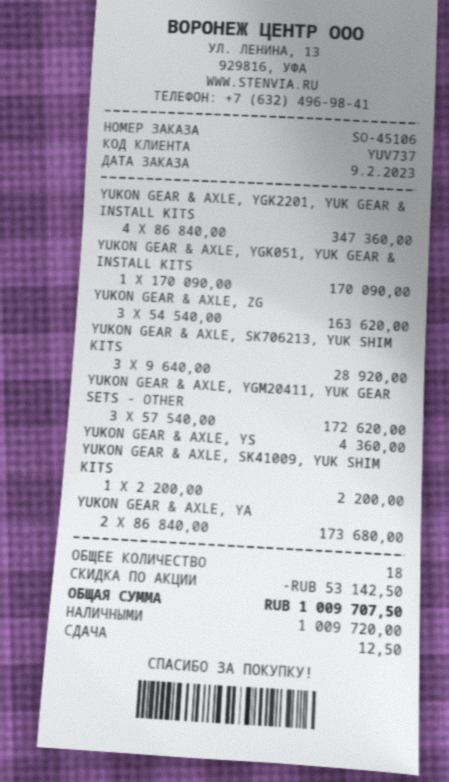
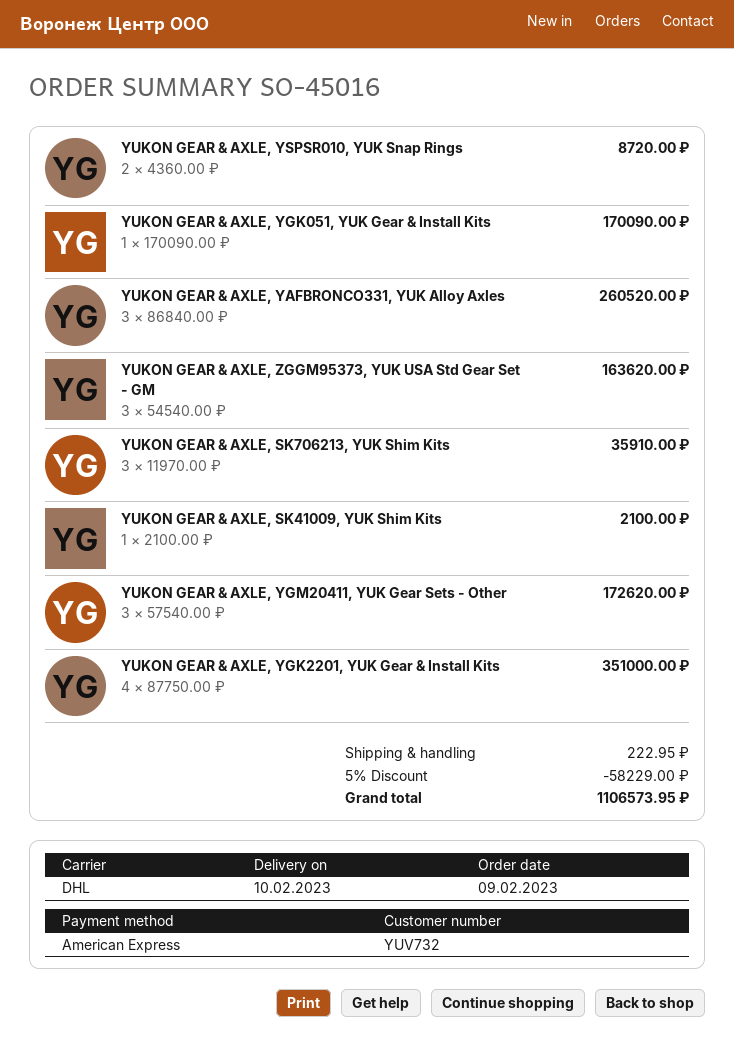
order number: SO-45106 -> SO-45016
customer number: YUV737 -> YUV732
payment method: cash -> American Express
YUKON GEAR & AXLE, YGK2201, YUK GEAR & INSTALL KITS: 4 x 86840.00 = 347360.00 -> 4 x 87750.00 = 351000.00
YUKON GEAR & AXLE, SK706213, YUK SHIM KITS: 3 x 9640.00 = 28920.00 -> 3 x 11970.00 = 35910.00
YUKON GEAR & AXLE, YS: 1 x 4360.00 = 4360.00 -> 2 x 4360.00 = 8720.00
YUKON GEAR & AXLE, SK41009, YUK SHIM KITS: 1 x 2200.00 = 2200.00 -> 1 x 2100.00 = 2100.00
YUKON GEAR & AXLE, YA: 2 x 86840.00 = 173680.00 -> 3 x 86840.00 = 260520.00
discount: 53142.50 -> 58229.00
shipping: none -> 222.95
total: 1009707.50 -> 1106573.95

